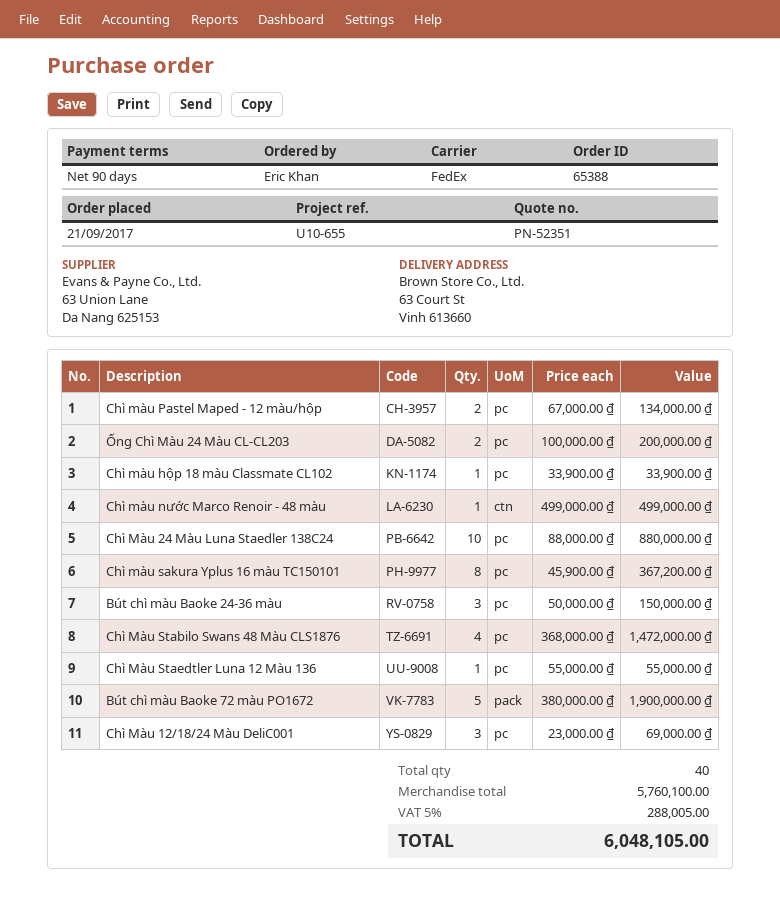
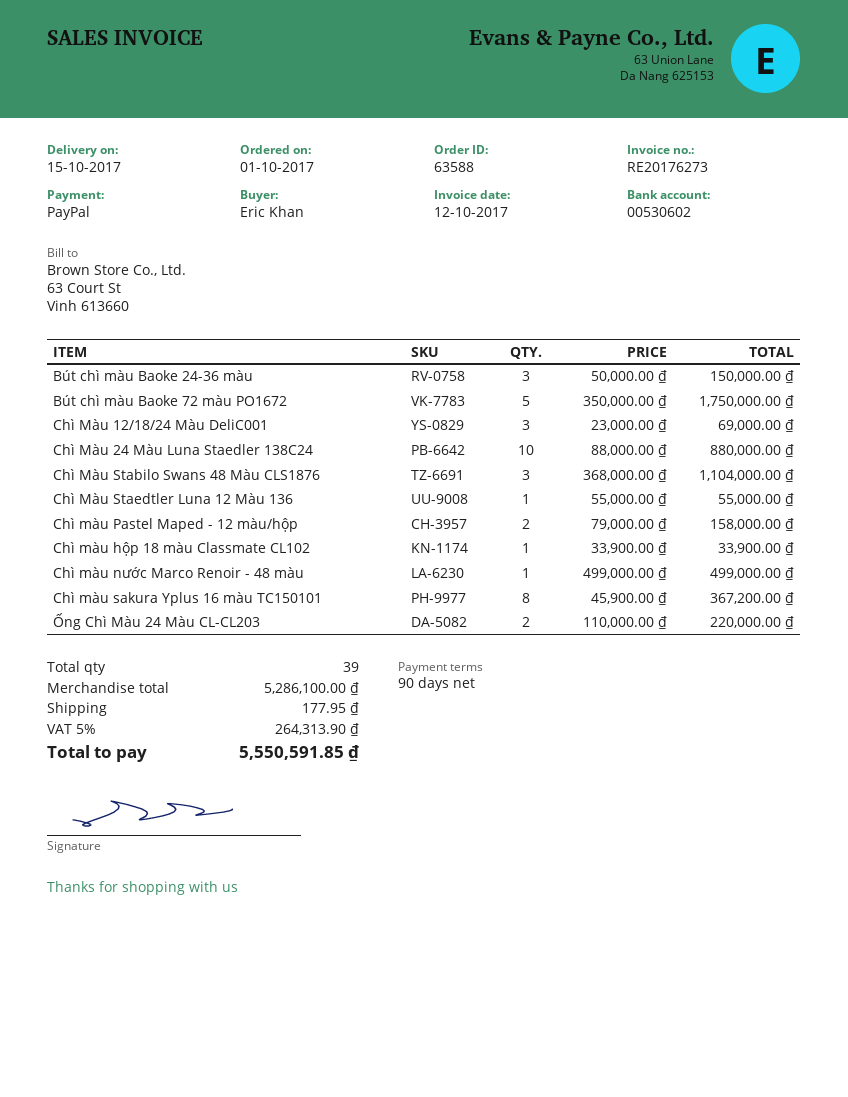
order number: 65388 -> 63588
order date: 2017-09-21 -> 2017-10-01
Chì màu Pastel Maped - 12 màu/hộp: 2 x 67000.00 = 134000.00 -> 2 x 79000.00 = 158000.00
Ống Chì Màu 24 Màu CL-CL203: 2 x 100000.00 = 200000.00 -> 2 x 110000.00 = 220000.00
Chì Màu Stabilo Swans 48 Màu CLS1876: 4 x 368000.00 = 1472000.00 -> 3 x 368000.00 = 1104000.00
Bút chì màu Baoke 72 màu PO1672: 5 x 380000.00 = 1900000.00 -> 5 x 350000.00 = 1750000.00
total quantity: 40 -> 39
subtotal: 5760100.00 -> 5286100.00
shipping: none -> 177.95
tax: 5% = 288005.00 -> 5% = 264313.90
total: 6048105.00 -> 5550591.85

